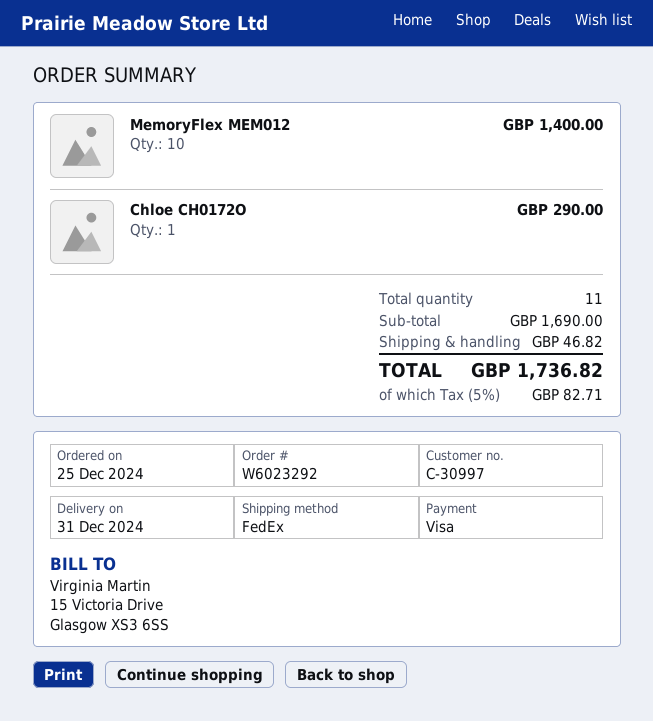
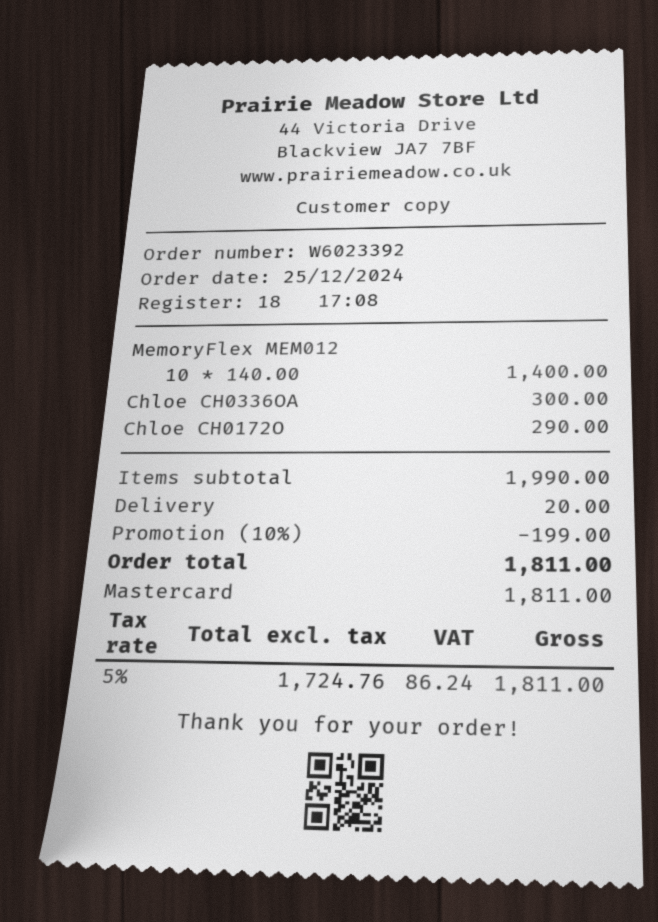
order number: W6023292 -> W6023392
payment method: Visa -> Mastercard
Chloe CH0336OA: none -> 1 for 300.00
subtotal: 1690.00 -> 1990.00
discount: none -> 10% = 199.00
shipping: 46.82 -> 20.00
tax: 5% = 82.71 -> 5% = 86.24
total: 1736.82 -> 1811.00

